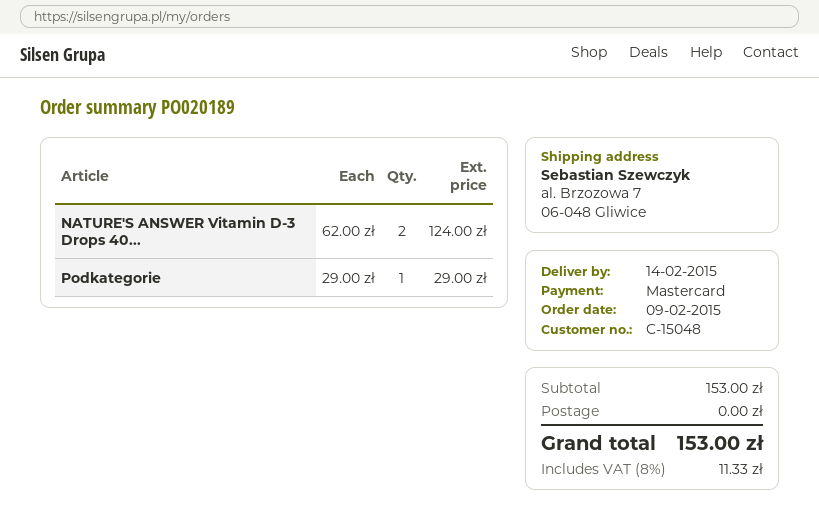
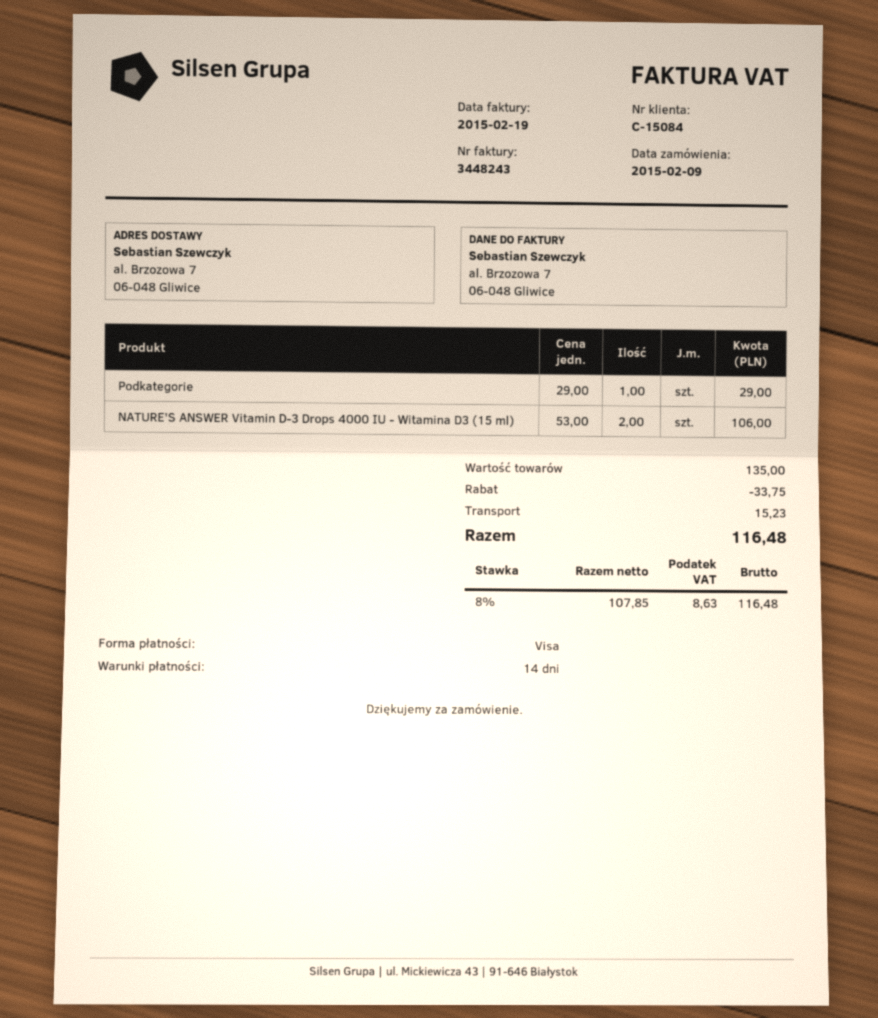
customer number: C-15048 -> C-15084
payment method: Mastercard -> Visa
NATURE'S ANSWER Vitamin D-3 Drops 40...: 2 x 62.00 = 124.00 -> 2 x 53.00 = 106.00
subtotal: 153.00 -> 135.00
discount: none -> 33.75
shipping: 0.00 -> 15.23
tax: 8% = 11.33 -> 8% = 8.63
total: 153.00 -> 116.48

